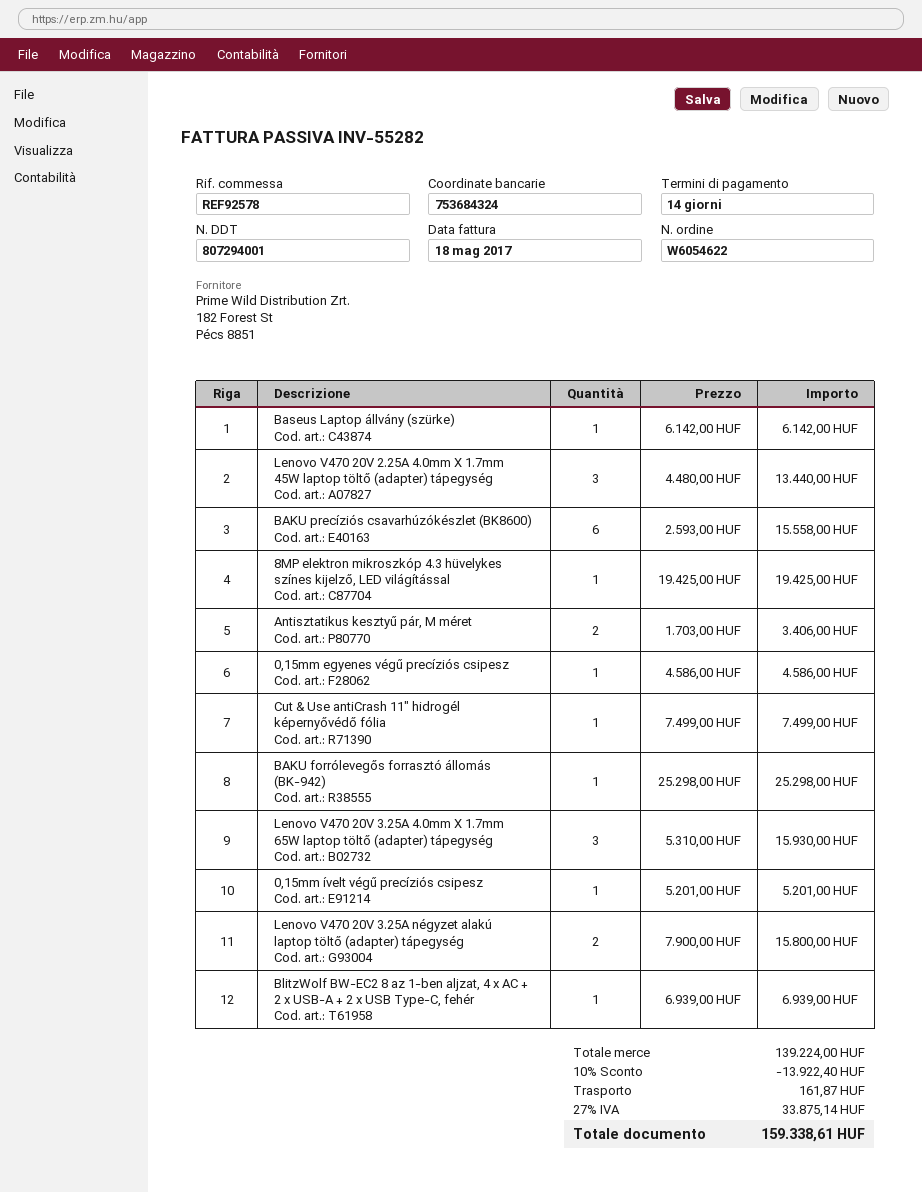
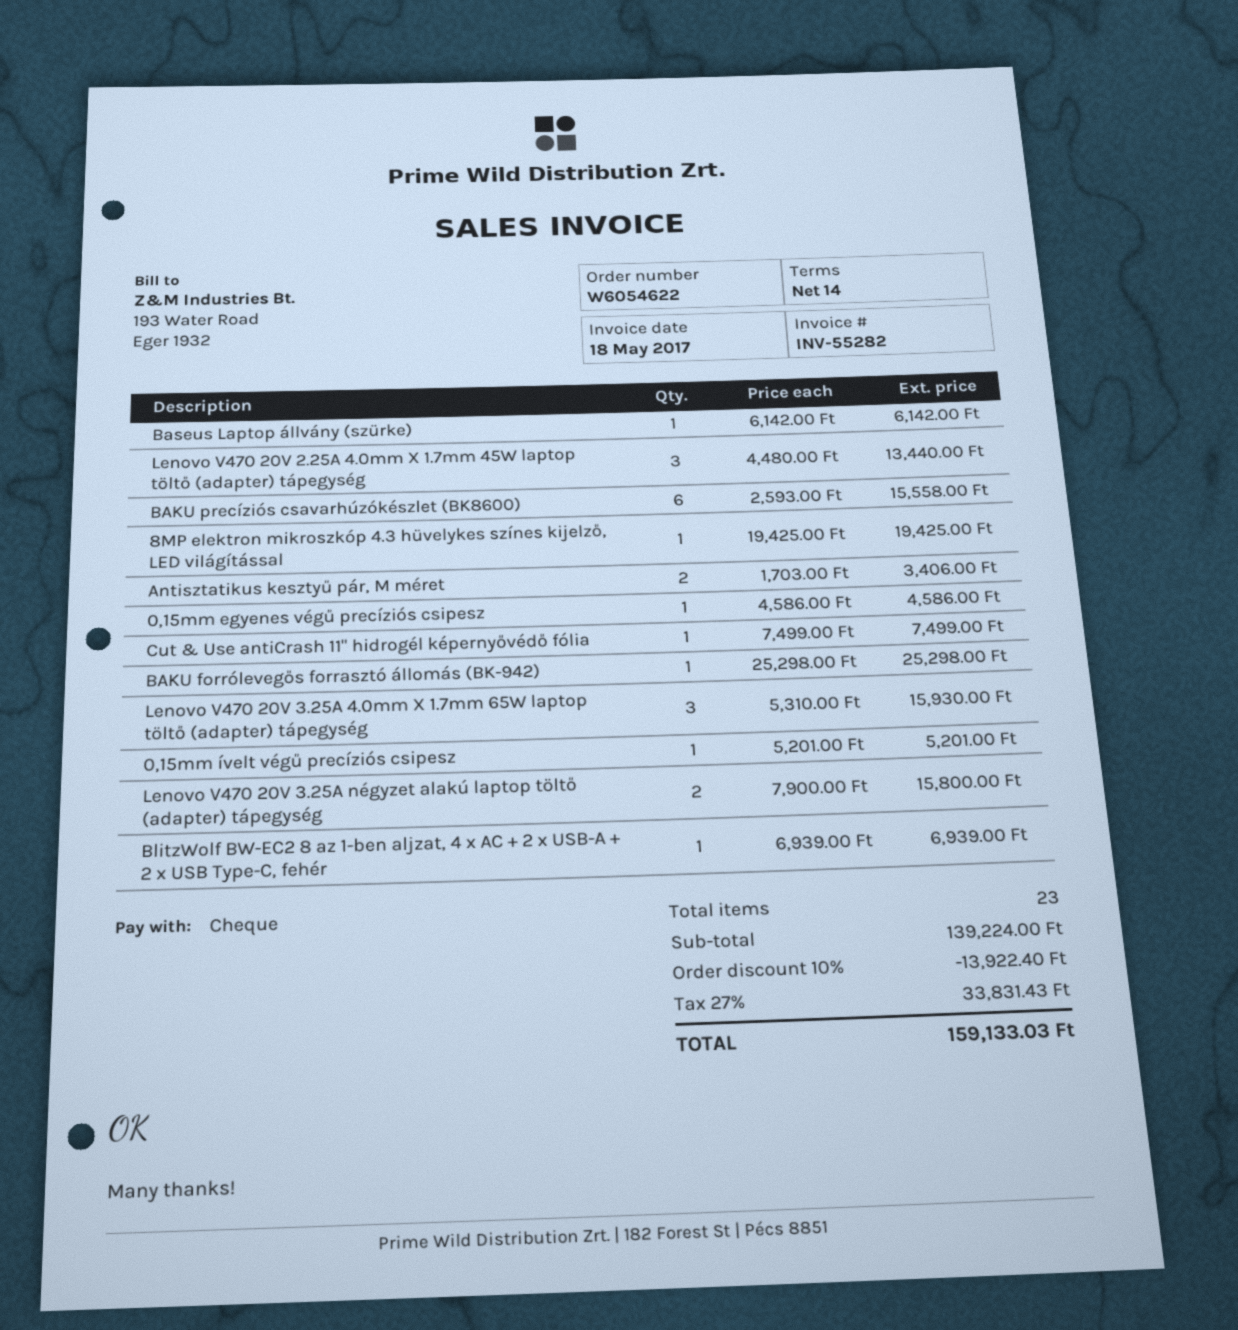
shipping: 161.87 -> none
tax: 27% = 33875.14 -> 27% = 33831.43
total: 159338.61 -> 159133.03

